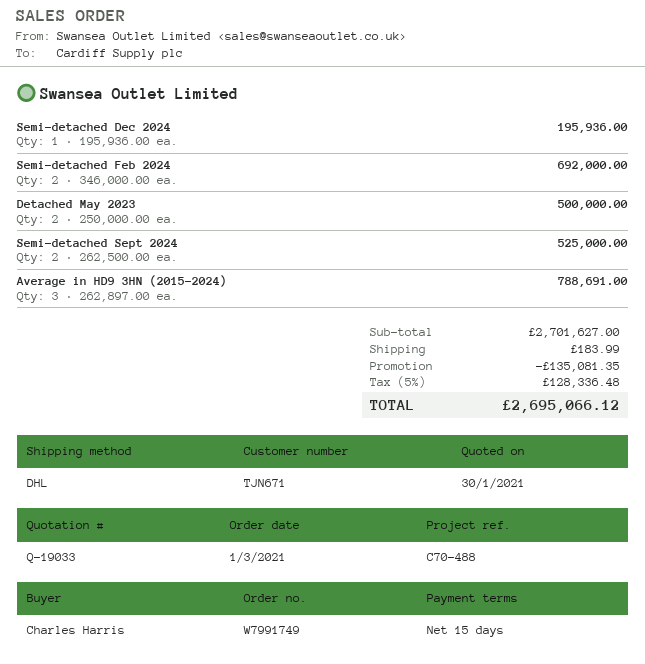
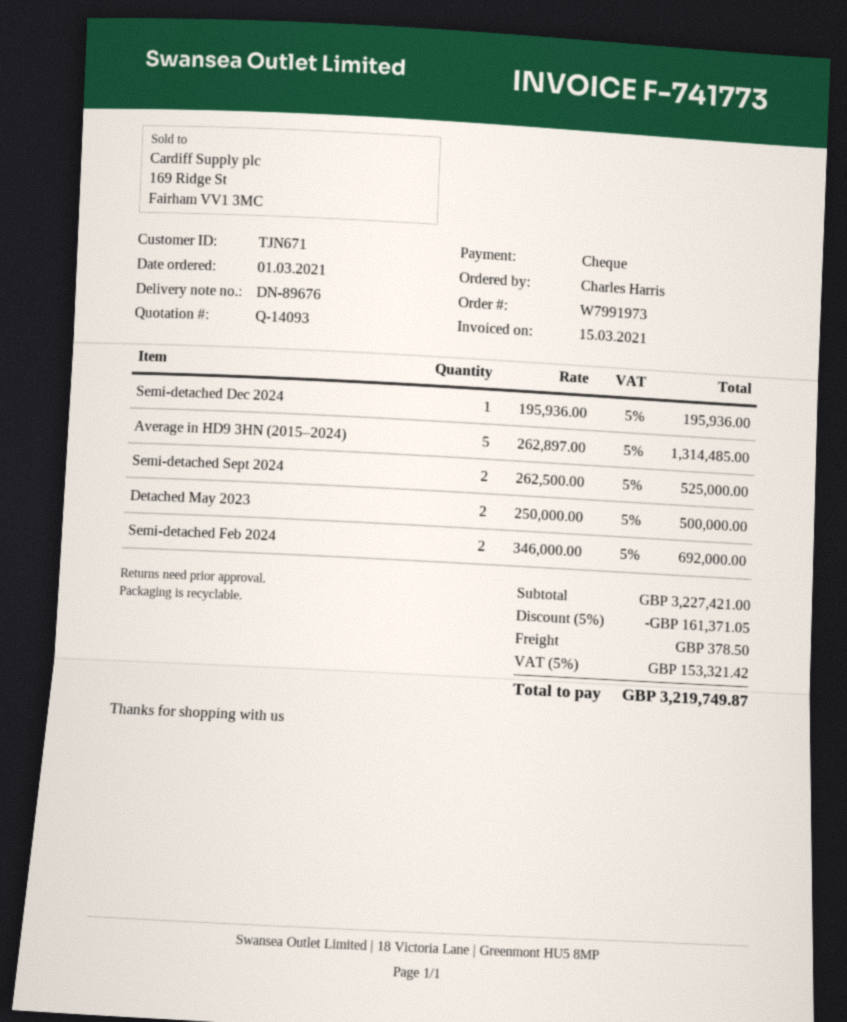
quote number: Q-19033 -> Q-14093
order number: W7991749 -> W7991973
Average in HD9 3HN (2015–2024): 3 x 262897.00 = 788691.00 -> 5 x 262897.00 = 1314485.00
subtotal: 2701627.00 -> 3227421.00
discount: 135081.35 -> 161371.05
shipping: 183.99 -> 378.50
tax: 5% = 128336.48 -> 5% = 153321.42
total: 2695066.12 -> 3219749.87

